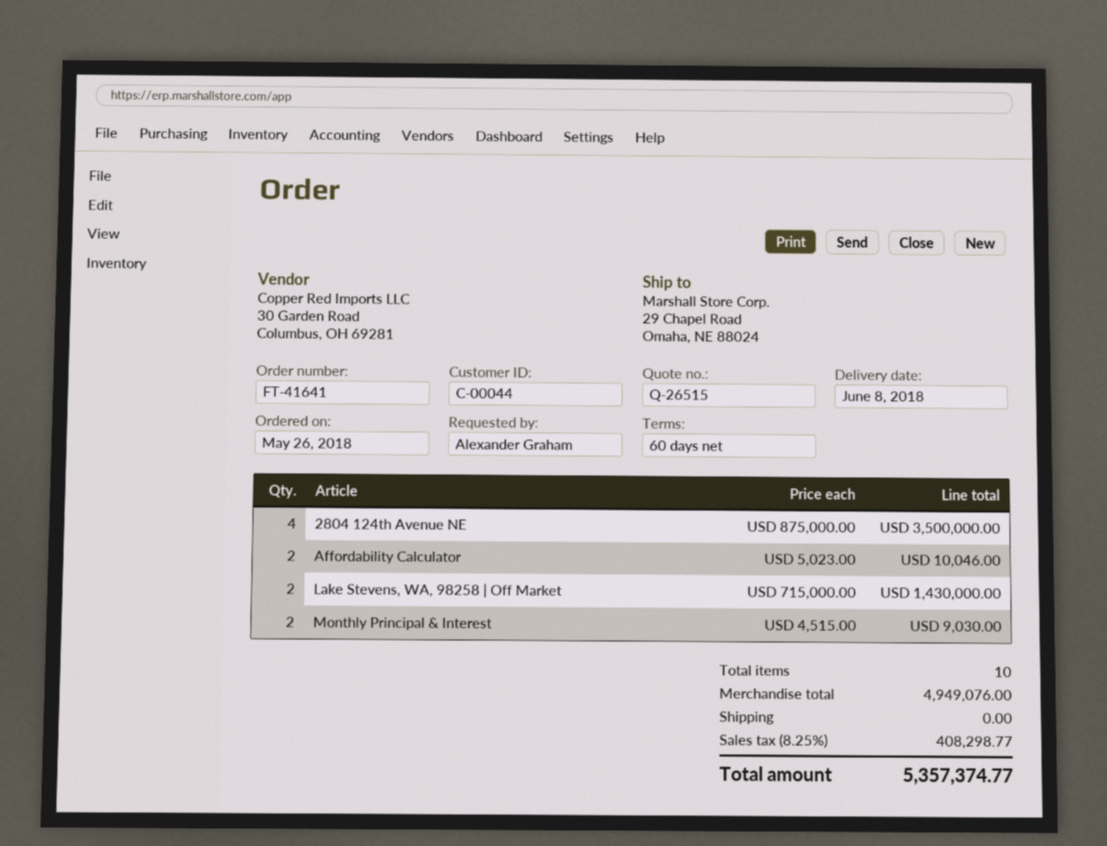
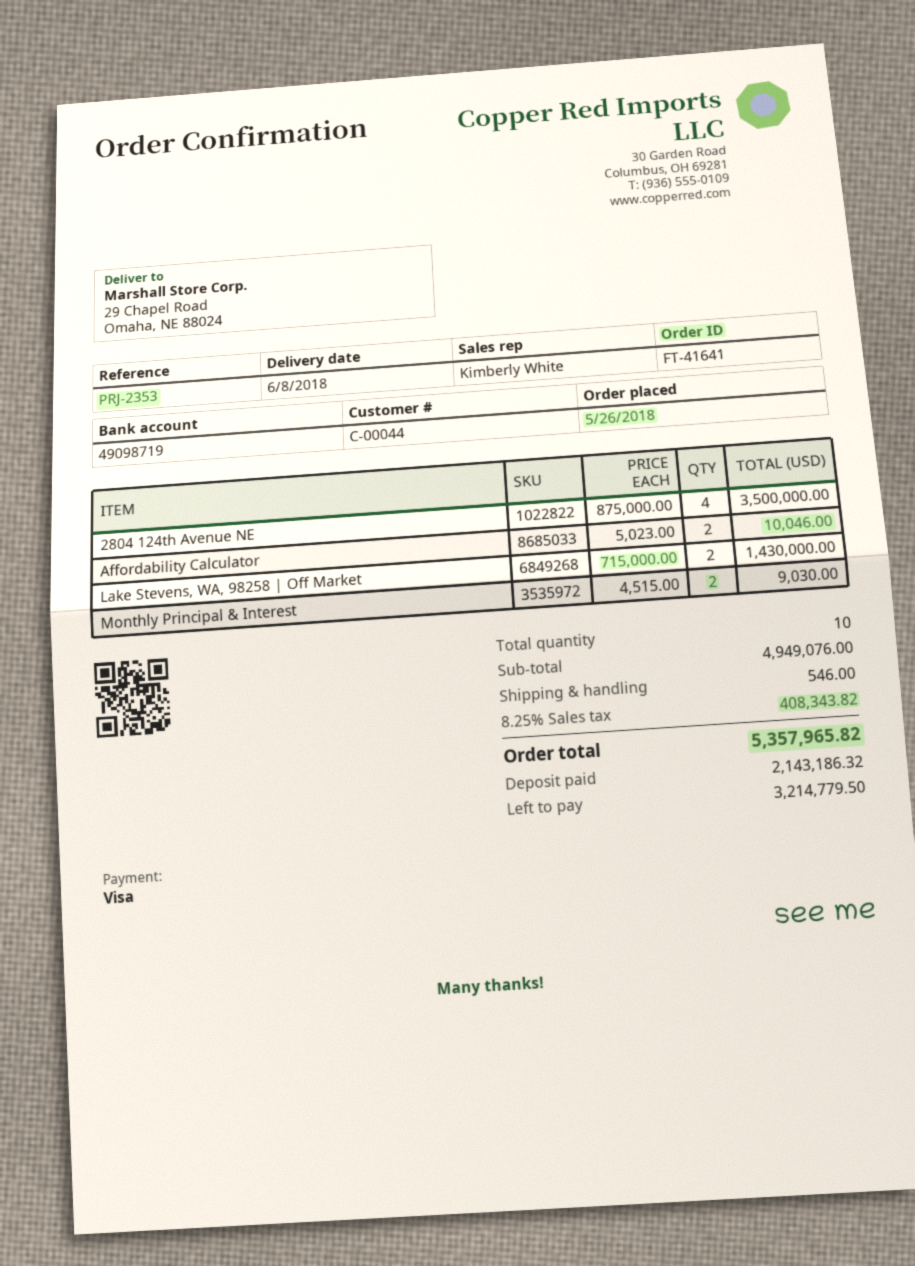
shipping: 0.00 -> 546.00
tax: 8.25% = 408298.77 -> 8.25% = 408343.82
total: 5357374.77 -> 5357965.82

